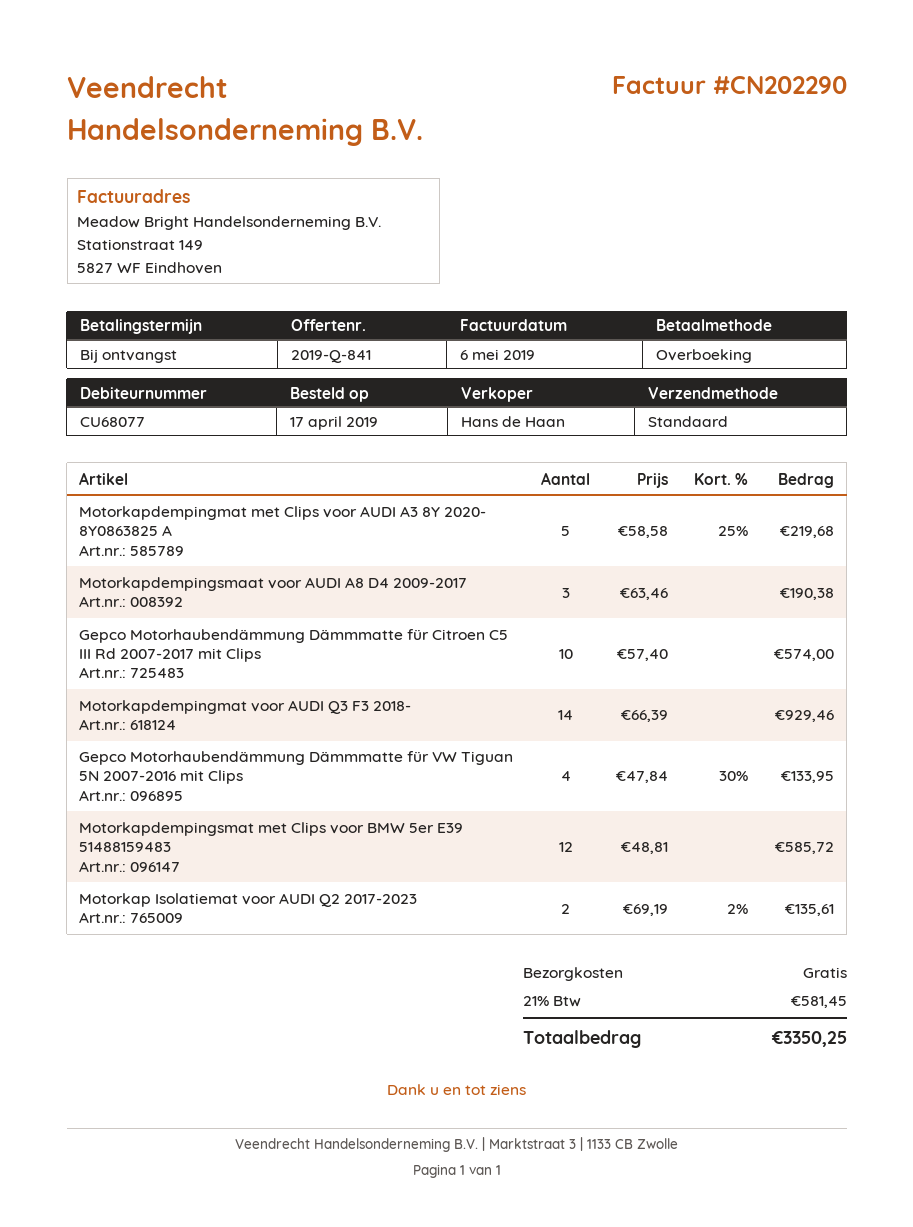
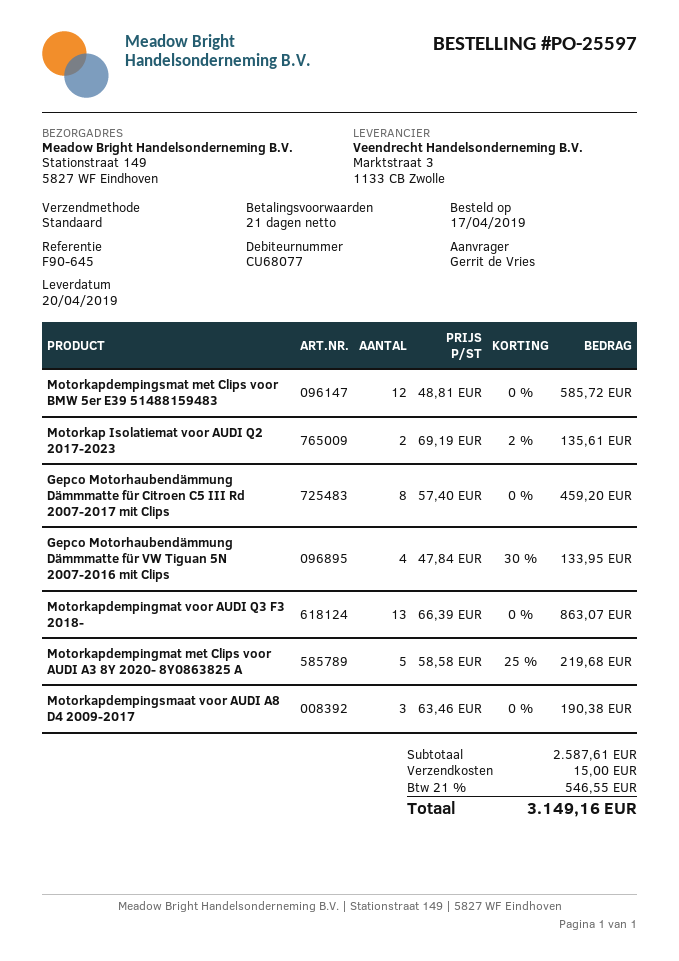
payment terms: on receipt -> 21 days
Gepco Motorhaubendämmung Dämmmatte für Citroen C5 III Rd 2007-2017 mit Clips: 10 x 57.40 = 574.00 -> 8 x 57.40 = 459.20
Motorkapdempingmat voor AUDI Q3 F3 2018-: 14 x 66.39 = 929.46 -> 13 x 66.39 = 863.07
shipping: 0.00 -> 15.00
tax: 21% = 581.45 -> 21% = 546.55
total: 3350.25 -> 3149.16

